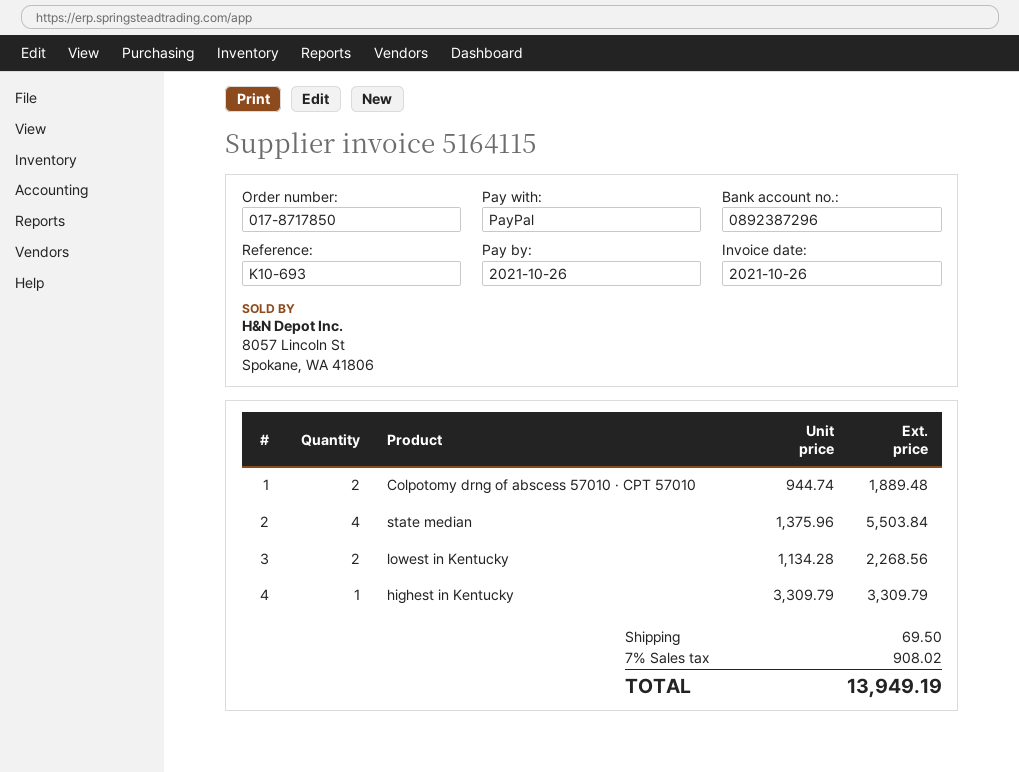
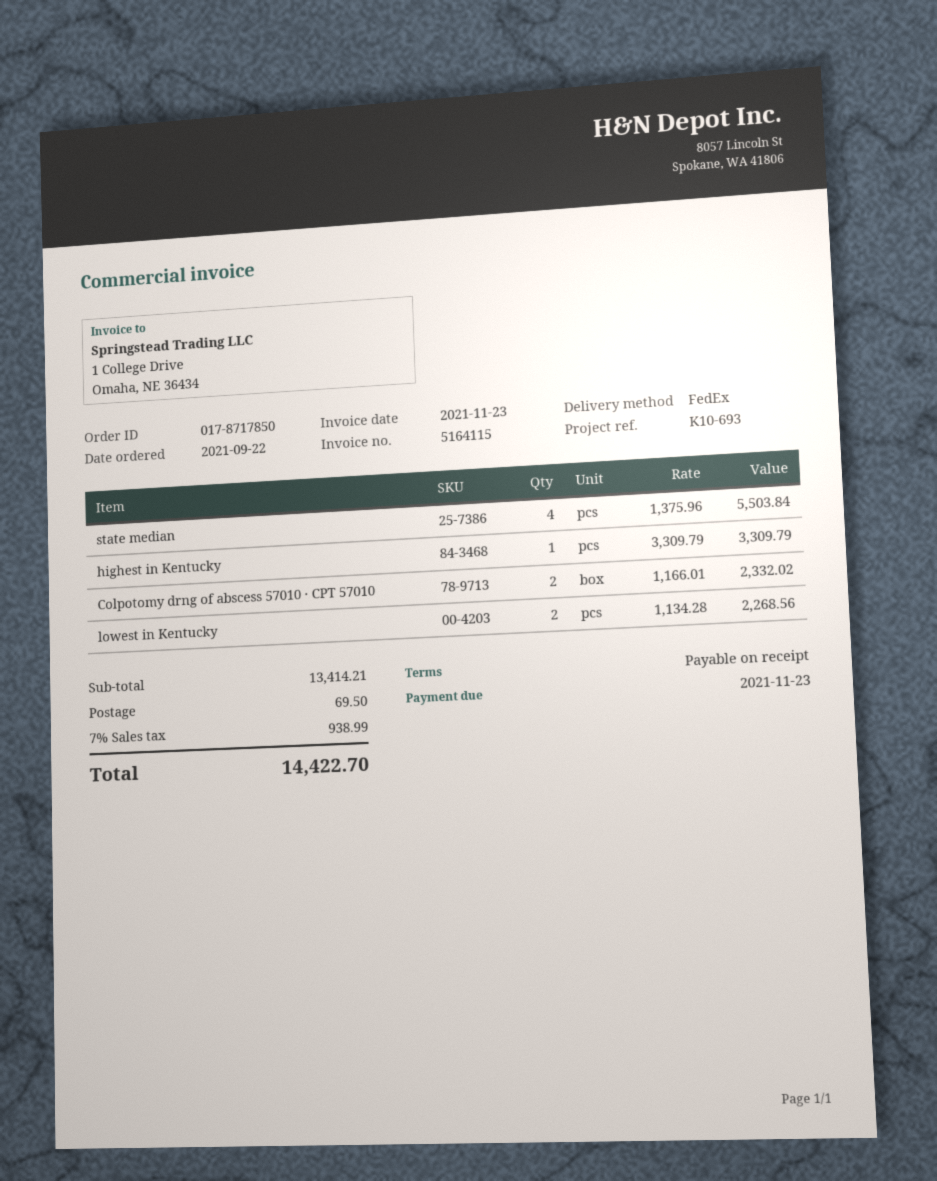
invoice date: 2021-10-26 -> 2021-11-23
due date: 2021-10-26 -> 2021-11-23
Colpotomy drng of abscess 57010 · CPT 57010: 2 x 944.74 = 1889.48 -> 2 x 1166.01 = 2332.02
tax: 7% = 908.02 -> 7% = 938.99
total: 13949.19 -> 14422.70

